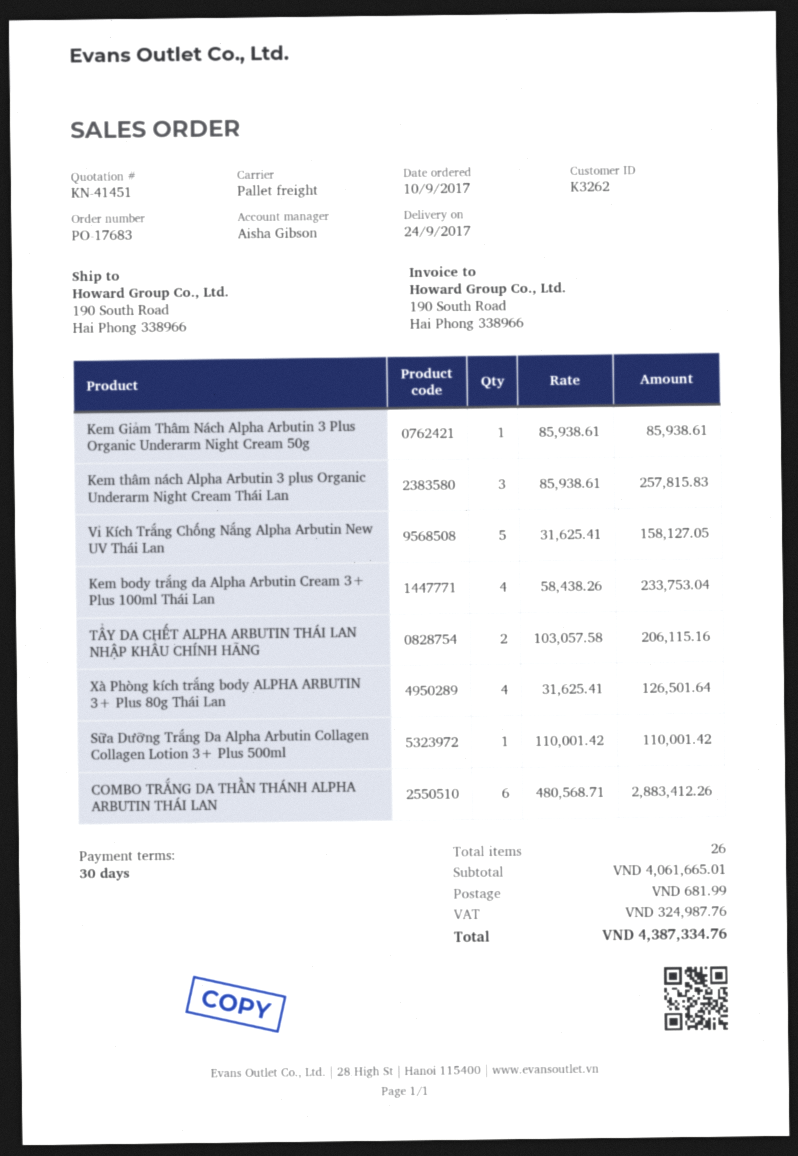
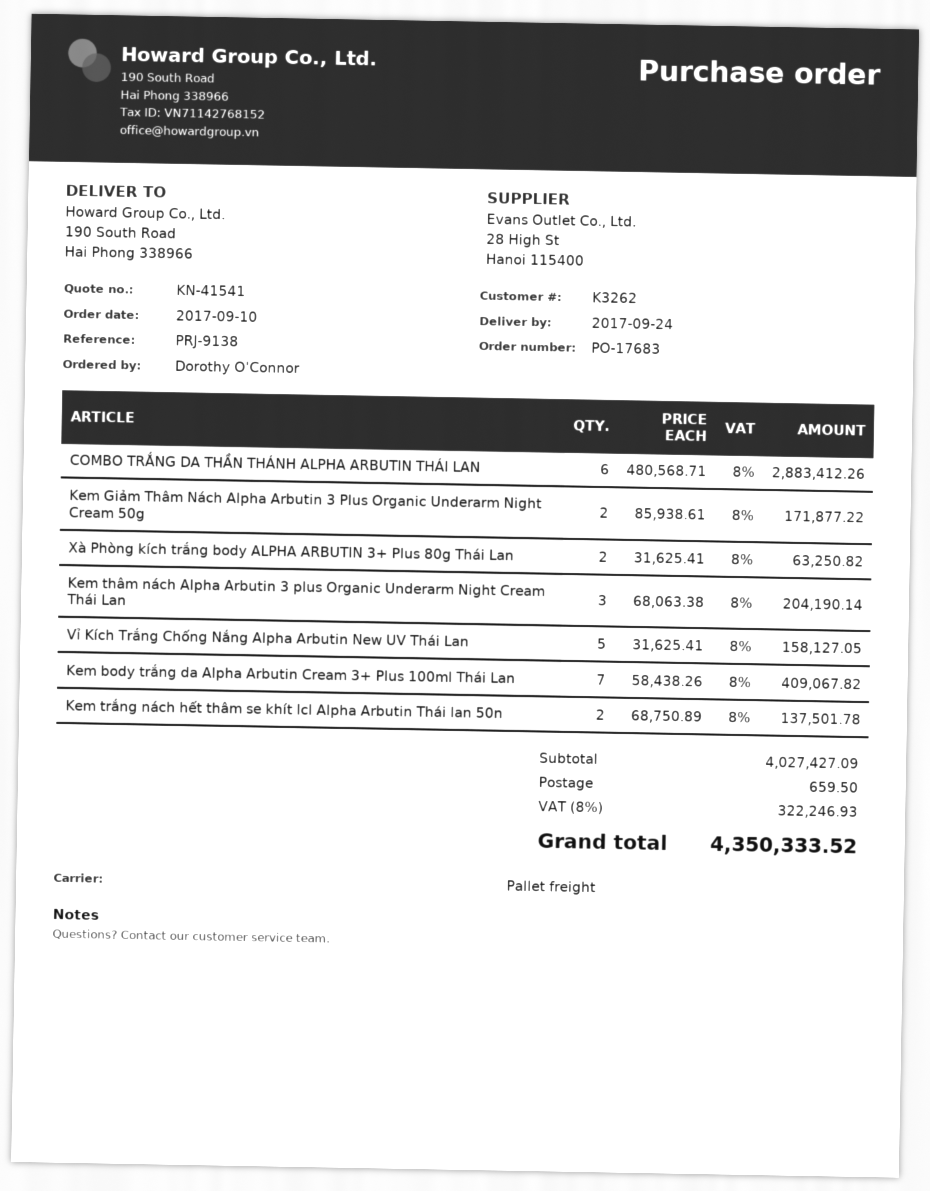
quote number: KN-41451 -> KN-41541
Kem Giảm Thâm Nách Alpha Arbutin 3 Plus Organic Underarm Night Cream 50g: 1 x 85938.61 = 85938.61 -> 2 x 85938.61 = 171877.22
Kem thâm nách Alpha Arbutin 3 plus Organic Underarm Night Cream Thái Lan: 3 x 85938.61 = 257815.83 -> 3 x 68063.38 = 204190.14
Kem body trắng da Alpha Arbutin Cream 3+ Plus 100ml Thái Lan: 4 x 58438.26 = 233753.04 -> 7 x 58438.26 = 409067.82
TẨY DA CHẾT ALPHA ARBUTIN THÁI LAN NHẬP KHẨU CHÍNH HÃNG: 2 x 103057.58 = 206115.16 -> none
Xà Phòng kích trắng body ALPHA ARBUTIN 3+ Plus 80g Thái Lan: 4 x 31625.41 = 126501.64 -> 2 x 31625.41 = 63250.82
Sữa Dưỡng Trắng Da Alpha Arbutin Collagen Collagen Lotion 3+ Plus 500ml: 1 x 110001.42 = 110001.42 -> none
Kem trắng nách hết thâm se khít lcl Alpha Arbutin Thái lan 50n: none -> 2 x 68750.89 = 137501.78
subtotal: 4061665.01 -> 4027427.09
shipping: 681.99 -> 659.50
tax: 324987.76 -> 322246.93
total: 4387334.76 -> 4350333.52

